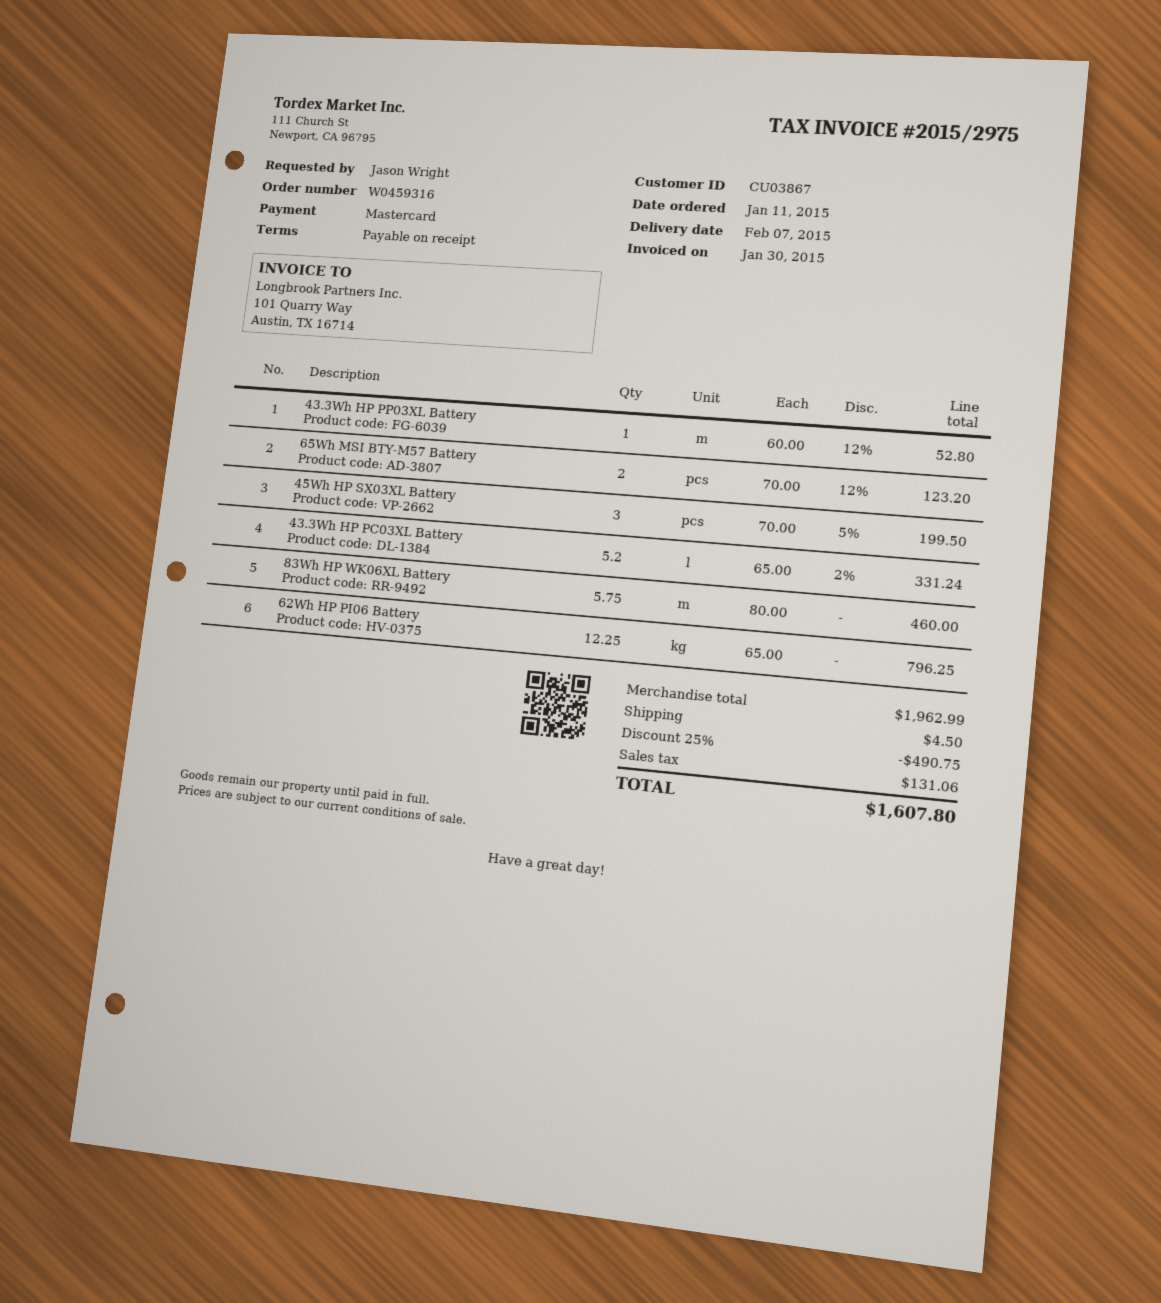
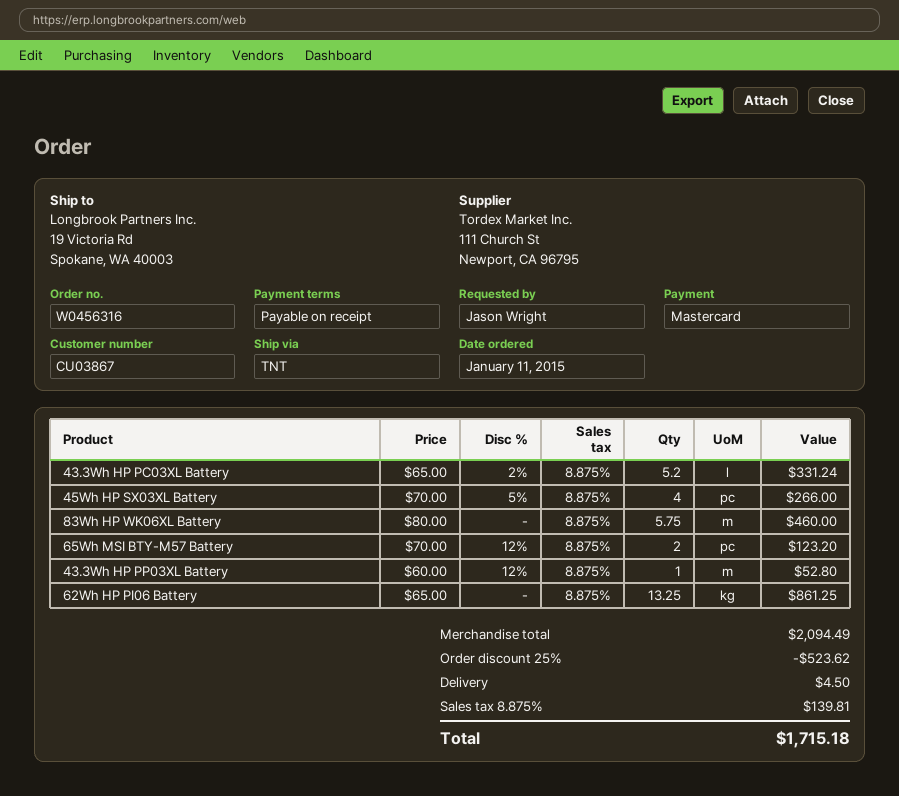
order number: W0459316 -> W0456316
45Wh HP SX03XL Battery: 3 x 70.00 - 5% = 199.50 -> 4 x 70.00 - 5% = 266.00
62Wh HP PI06 Battery: 12.25 x 65.00 = 796.25 -> 13.25 x 65.00 = 861.25
subtotal: 1962.99 -> 2094.49
discount: 25% = 490.75 -> 25% = 523.62
tax: 131.06 -> 139.81
total: 1607.80 -> 1715.18

